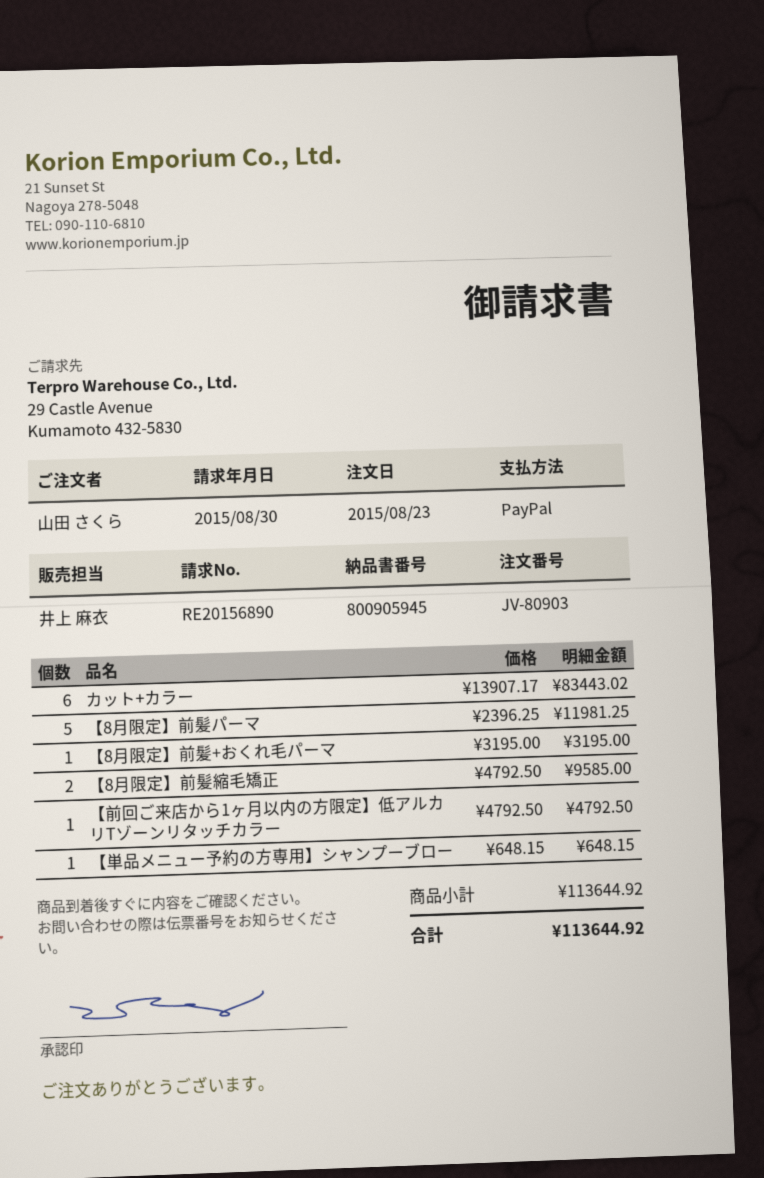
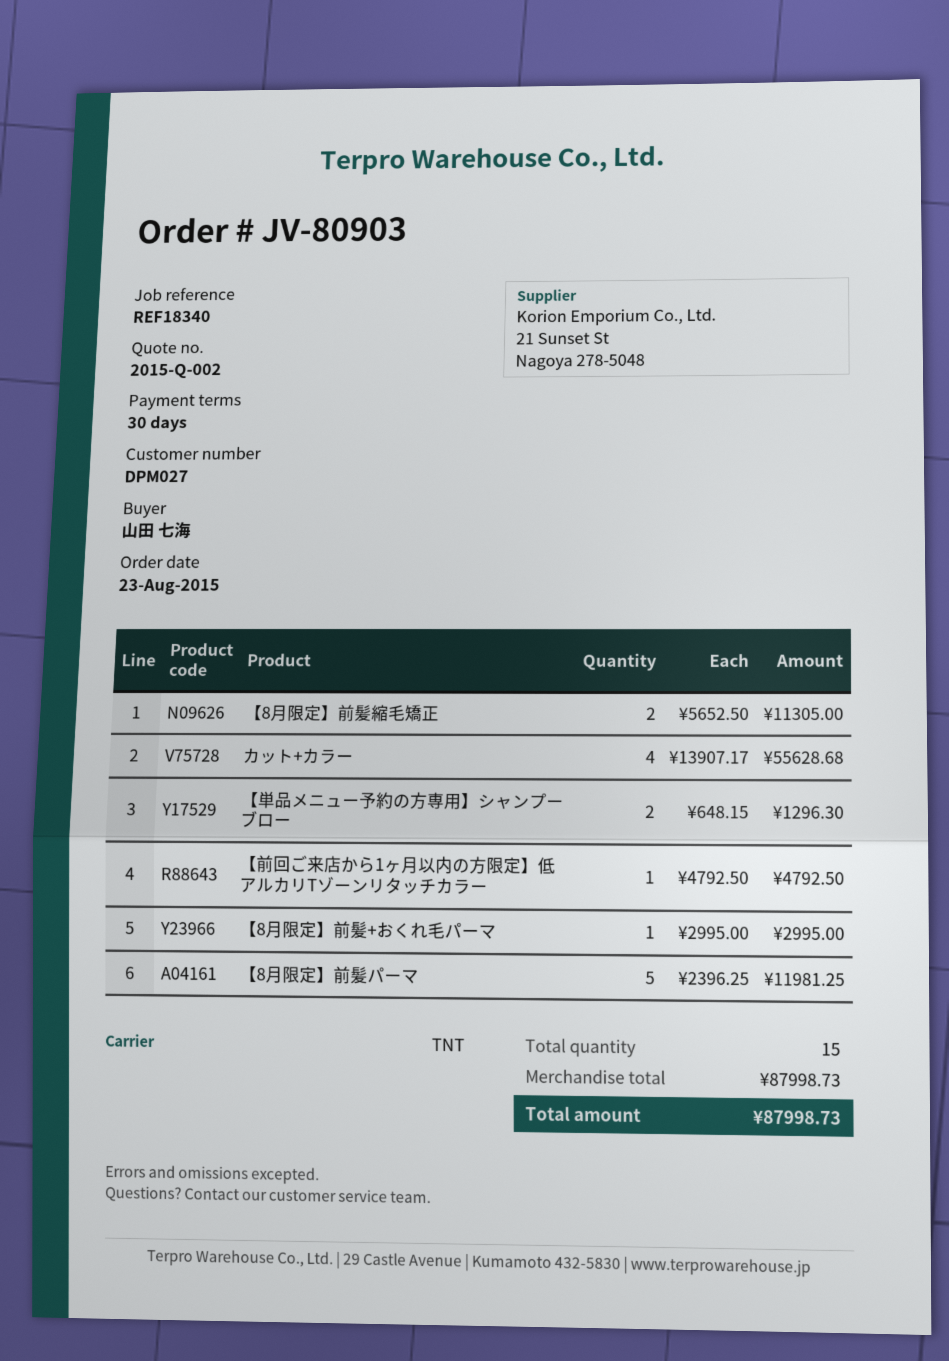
ordered by: 山田 さくら -> 山田 七海
カット+カラー: 6 x 13907.17 = 83443.02 -> 4 x 13907.17 = 55628.68
【8月限定】前髪+おくれ毛パーマ: 1 x 3195.00 = 3195.00 -> 1 x 2995.00 = 2995.00
【8月限定】前髪縮毛矯正: 2 x 4792.50 = 9585.00 -> 2 x 5652.50 = 11305.00
【単品メニュー予約の方専用】シャンプーブロー: 1 x 648.15 = 648.15 -> 2 x 648.15 = 1296.30
subtotal: 113644.92 -> 87998.73
total: 113644.92 -> 87998.73

